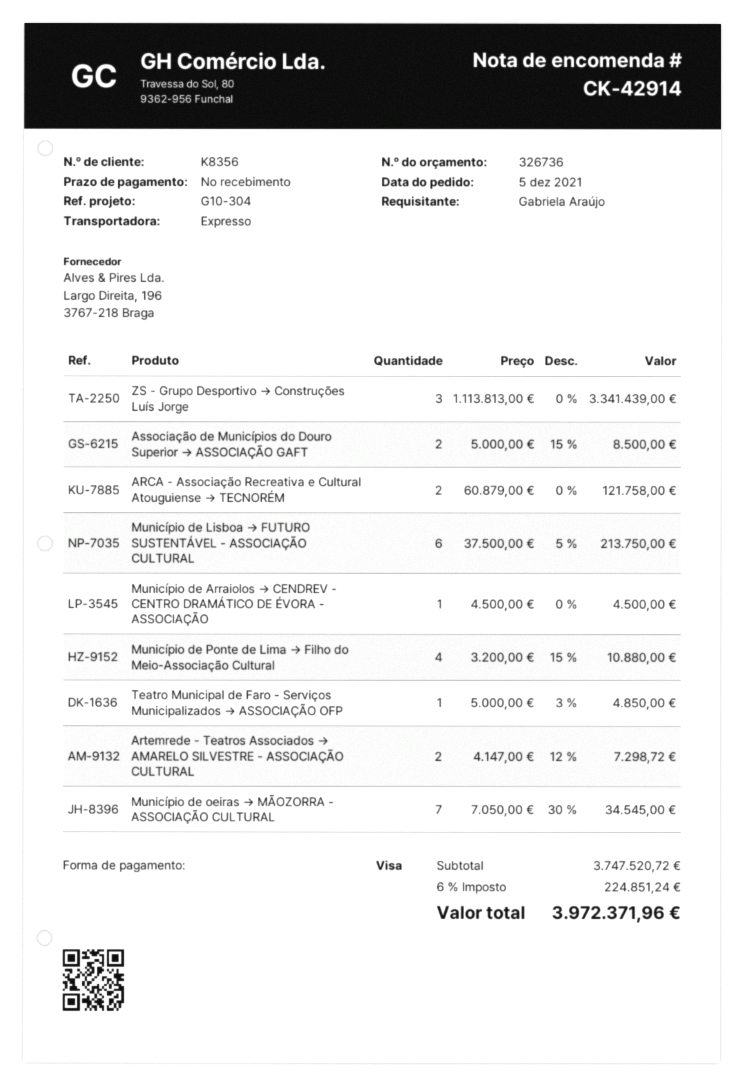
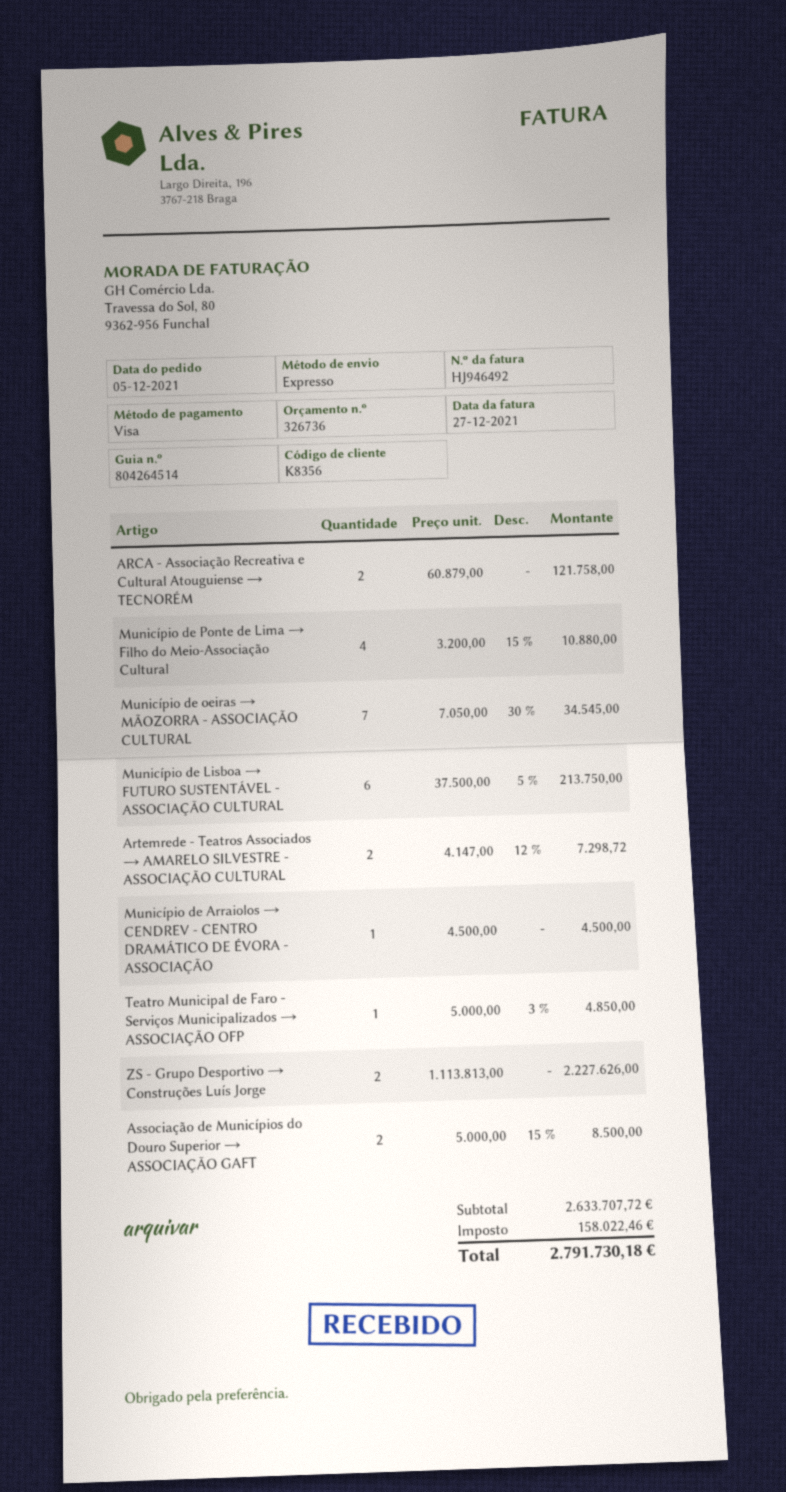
ZS - Grupo Desportivo → Construções Luís Jorge: 3 x 1113813.00 = 3341439.00 -> 2 x 1113813.00 = 2227626.00
subtotal: 3747520.72 -> 2633707.72
tax: 224851.24 -> 158022.46
total: 3972371.96 -> 2791730.18

